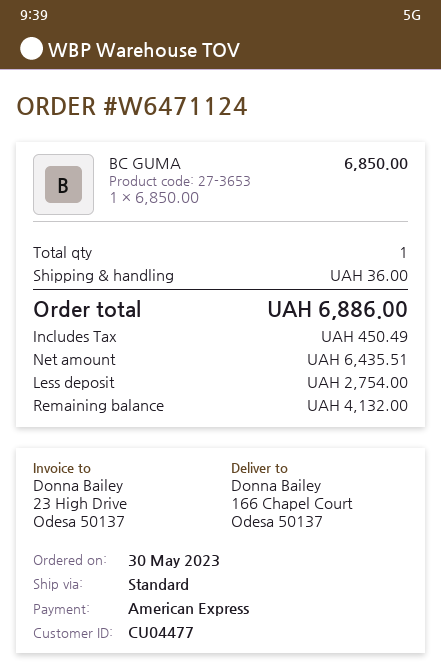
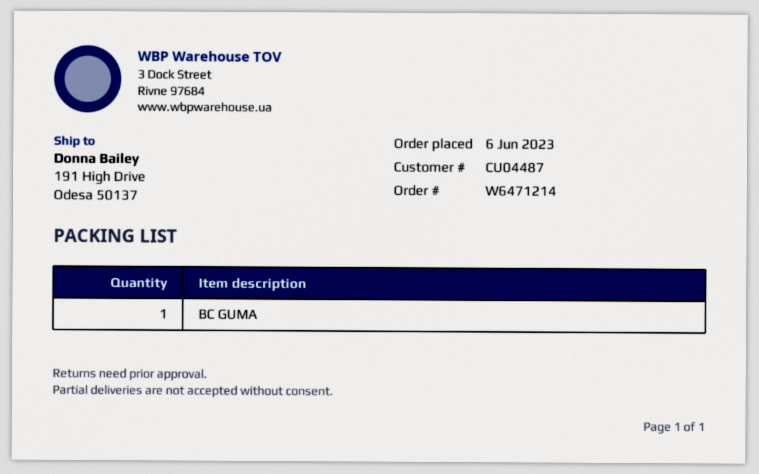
order number: W6471124 -> W6471214
order date: 2023-05-30 -> 2023-06-06
customer number: CU04477 -> CU04487
ship to: 166 Chapel Court, Odesa 50137 -> 191 High Drive, Odesa 50137

